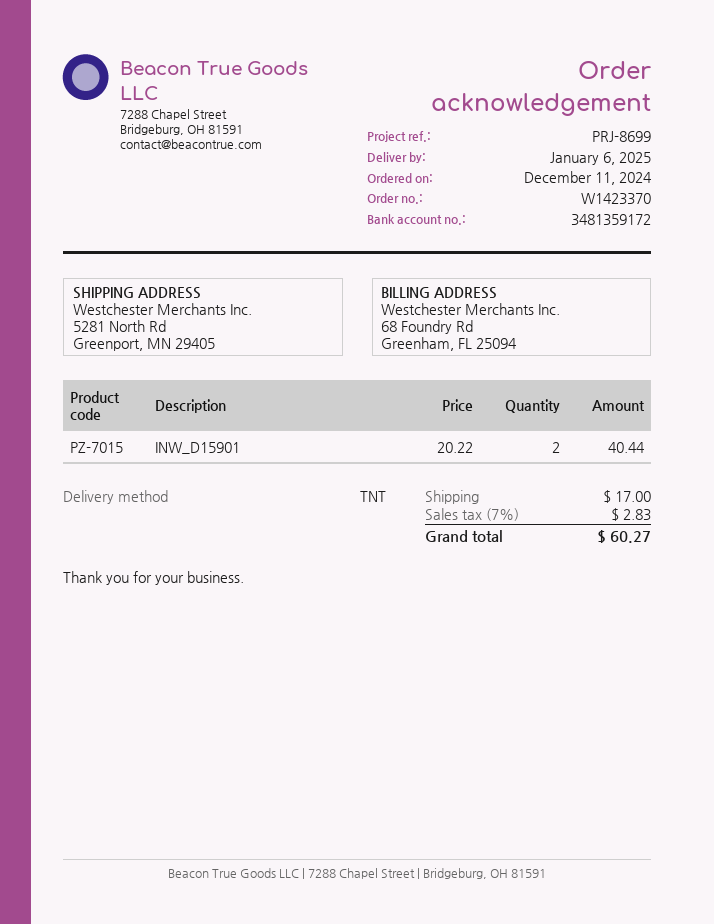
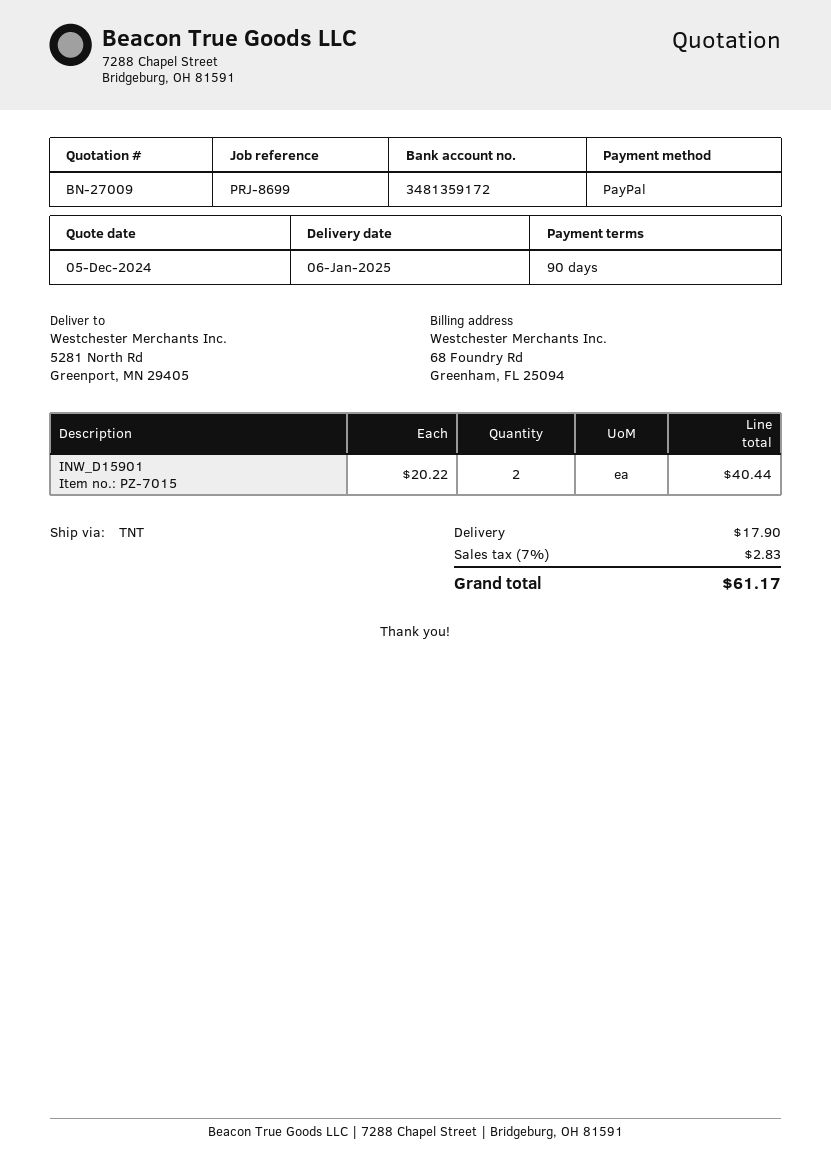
shipping: 17.00 -> 17.90
total: 60.27 -> 61.17

